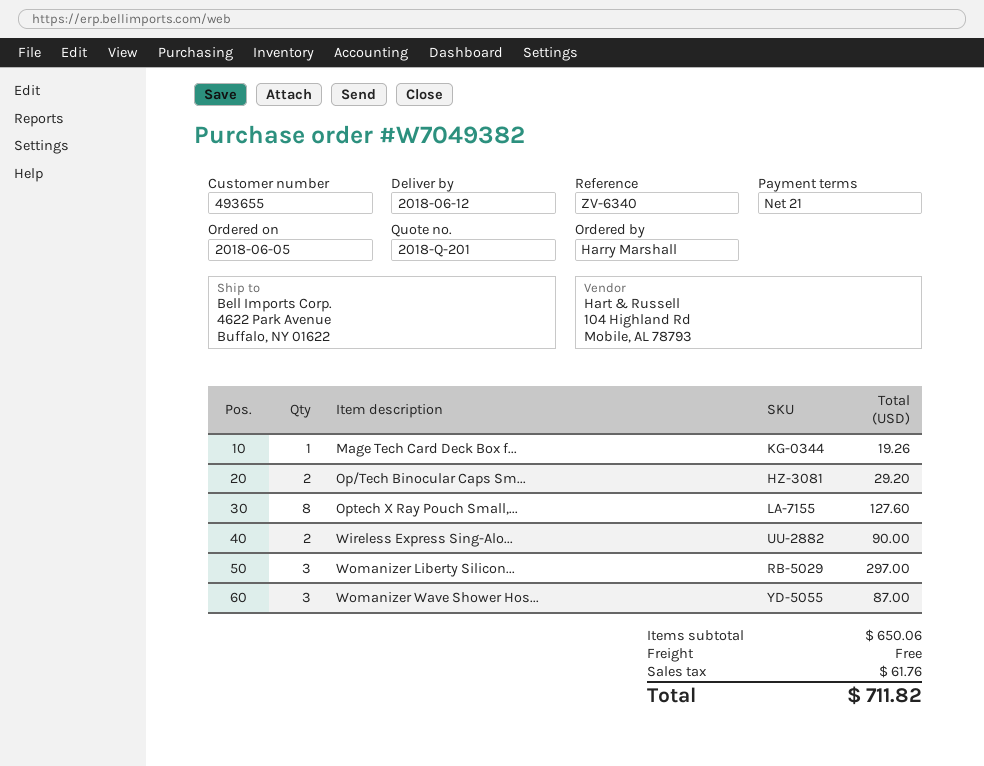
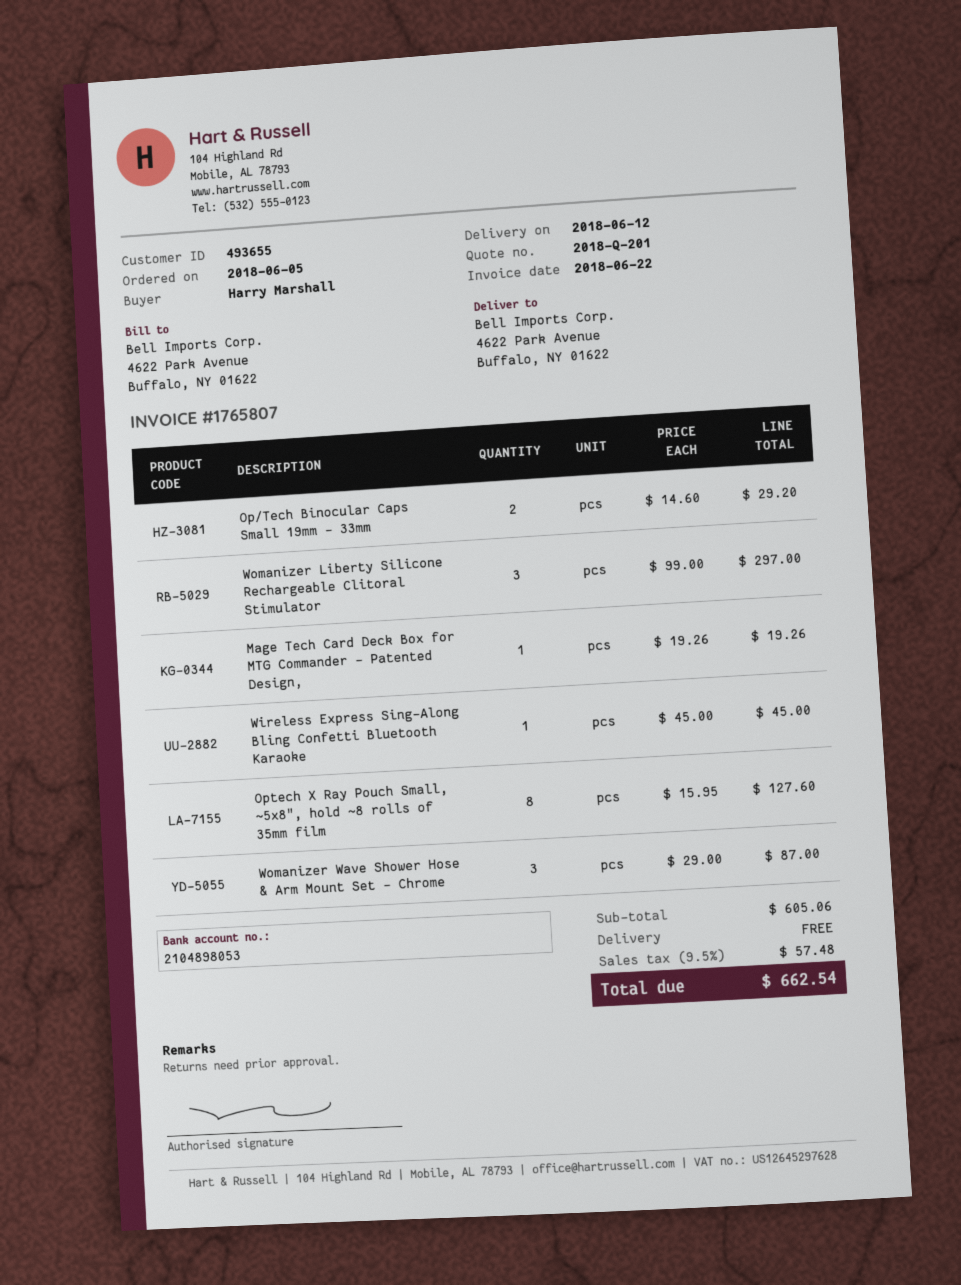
Wireless Express Sing-Alo...: 2 for 90.00 -> 1 for 45.00
subtotal: 650.06 -> 605.06
tax: 61.76 -> 57.48
total: 711.82 -> 662.54

